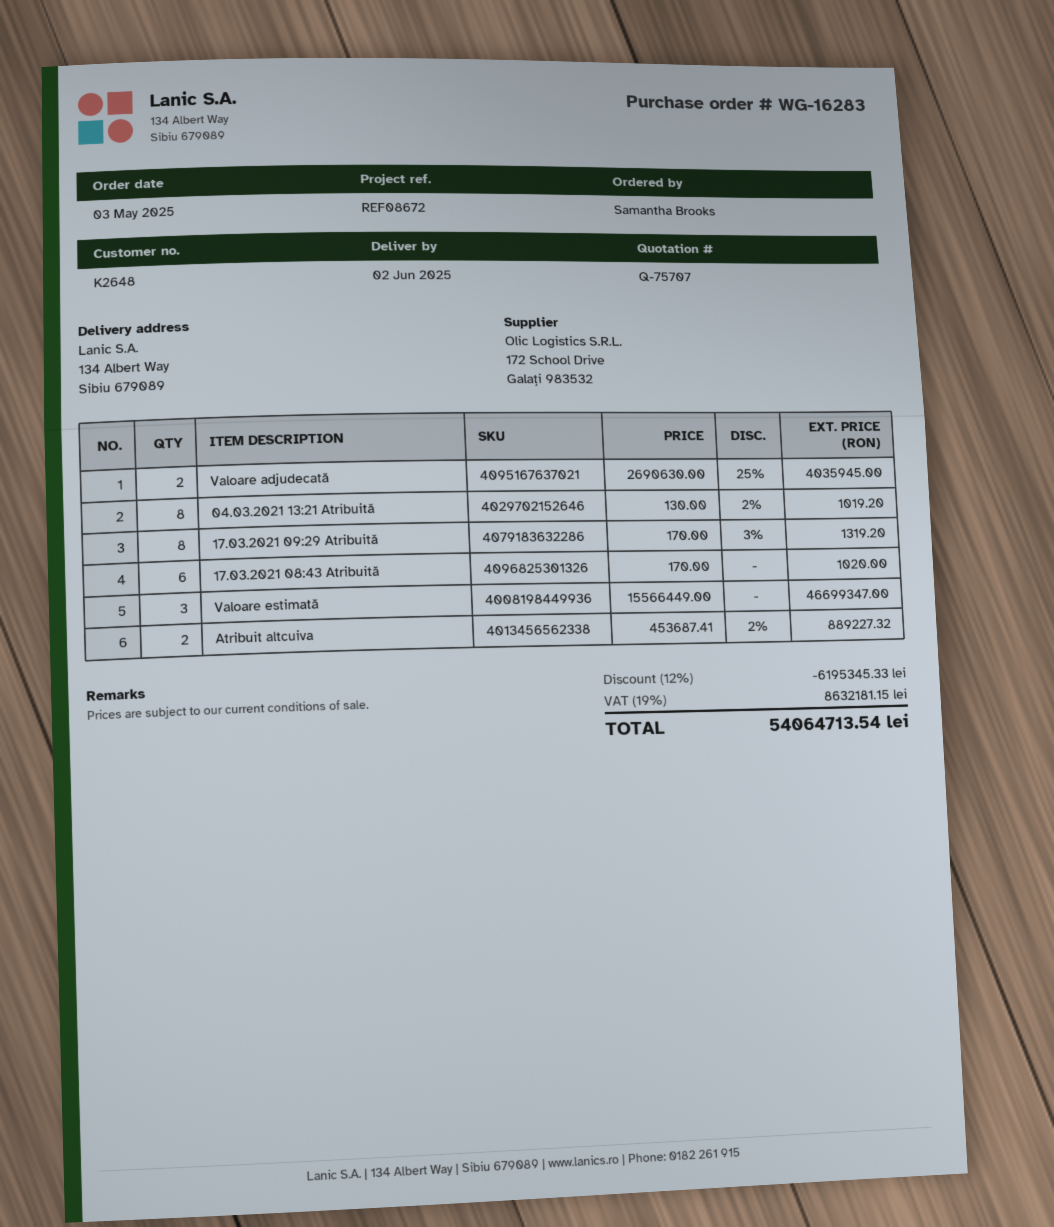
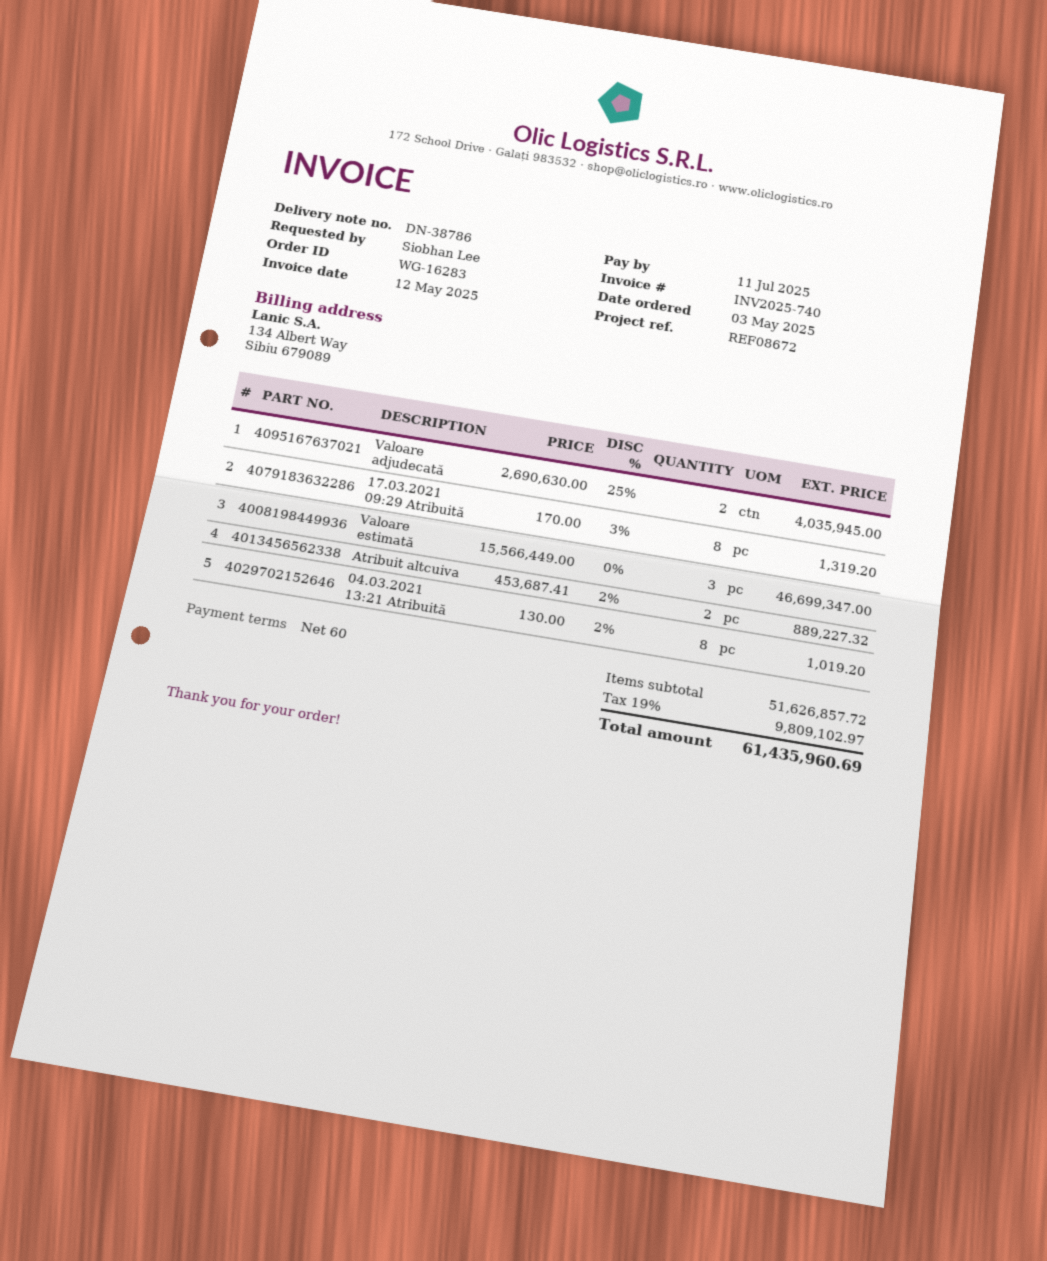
ordered by: Samantha Brooks -> Siobhan Lee
17.03.2021 08:43 Atribuită: 6 x 170.00 = 1020.00 -> none
discount: 12% = 6195345.33 -> none
tax: 19% = 8632181.15 -> 19% = 9809102.97
total: 54064713.54 -> 61435960.69

